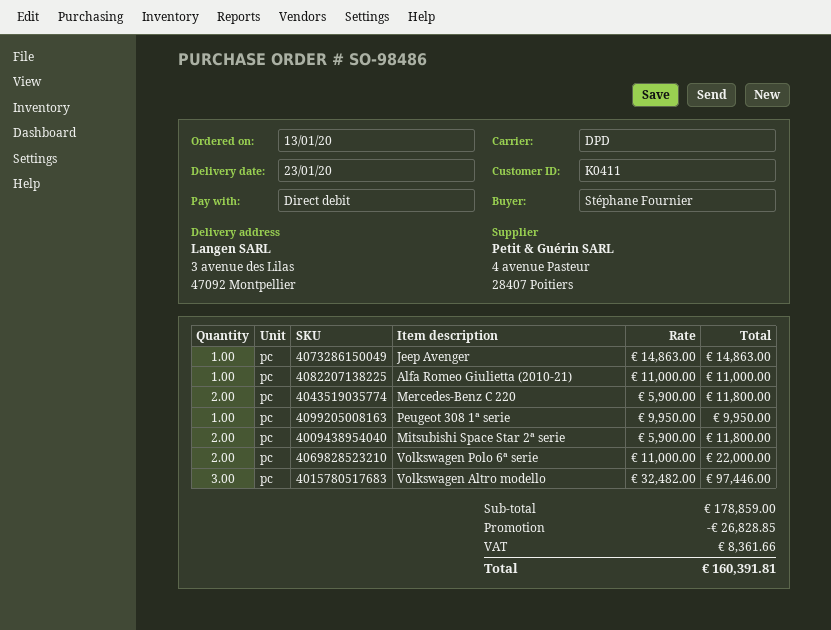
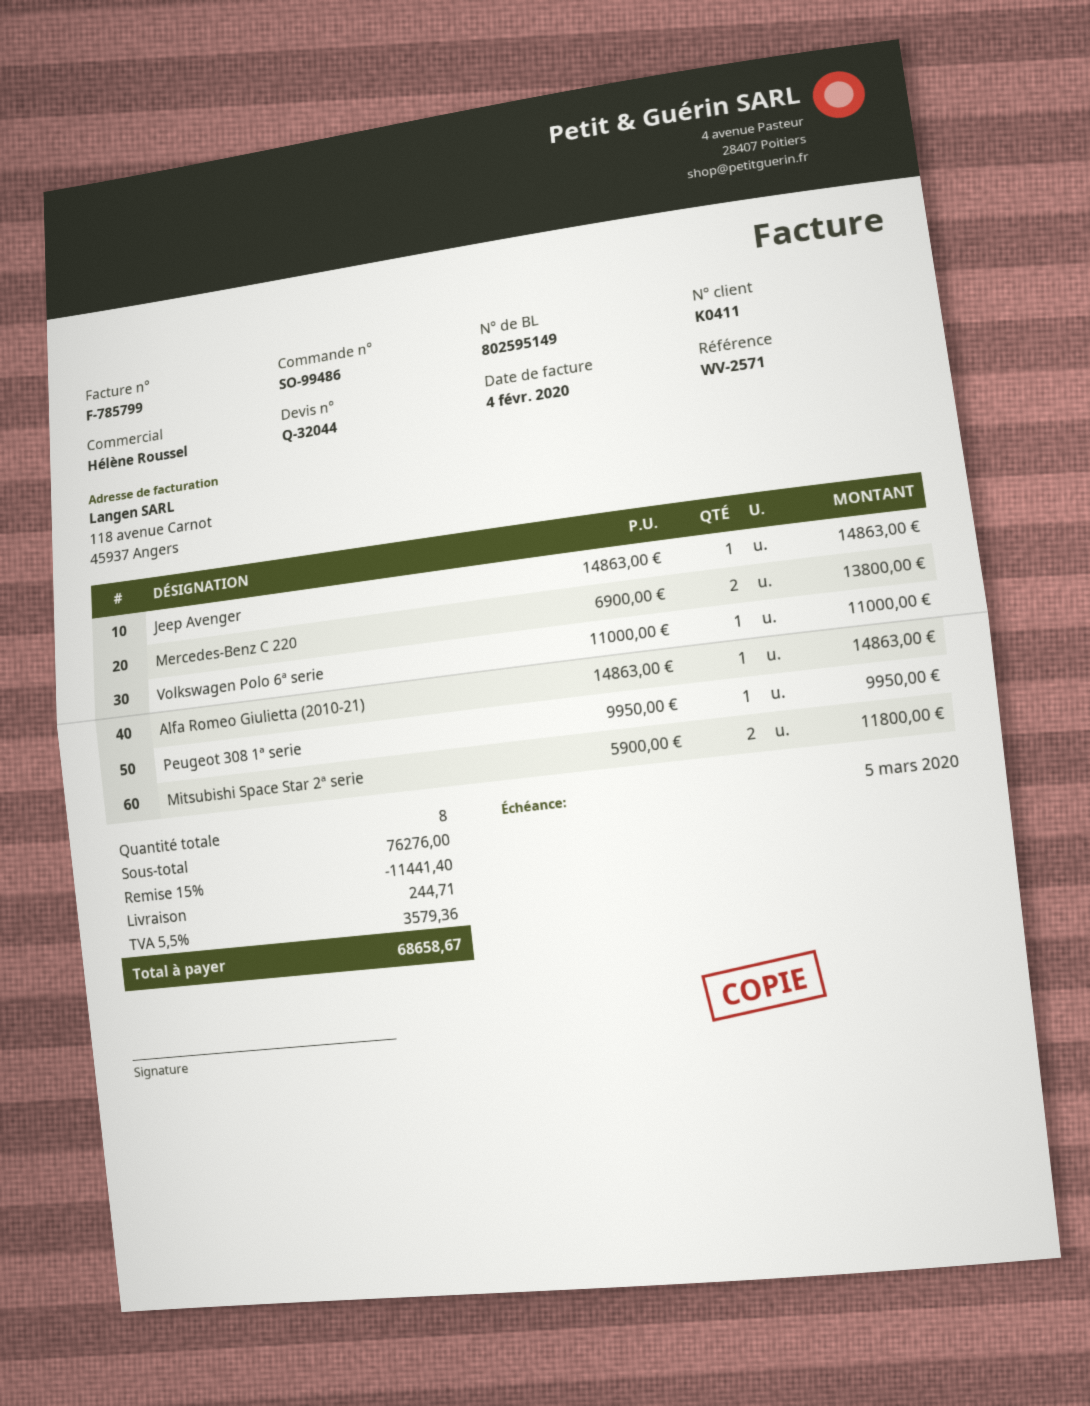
order number: SO-98486 -> SO-99486
Alfa Romeo Giulietta (2010-21): 1 x 11000.00 = 11000.00 -> 1 x 14863.00 = 14863.00
Mercedes-Benz C 220: 2 x 5900.00 = 11800.00 -> 2 x 6900.00 = 13800.00
Volkswagen Polo 6ª serie: 2 x 11000.00 = 22000.00 -> 1 x 11000.00 = 11000.00
Volkswagen Altro modello: 3 x 32482.00 = 97446.00 -> none
subtotal: 178859.00 -> 76276.00
discount: 26828.85 -> 11441.40
shipping: none -> 244.71
tax: 8361.66 -> 3579.36
total: 160391.81 -> 68658.67

